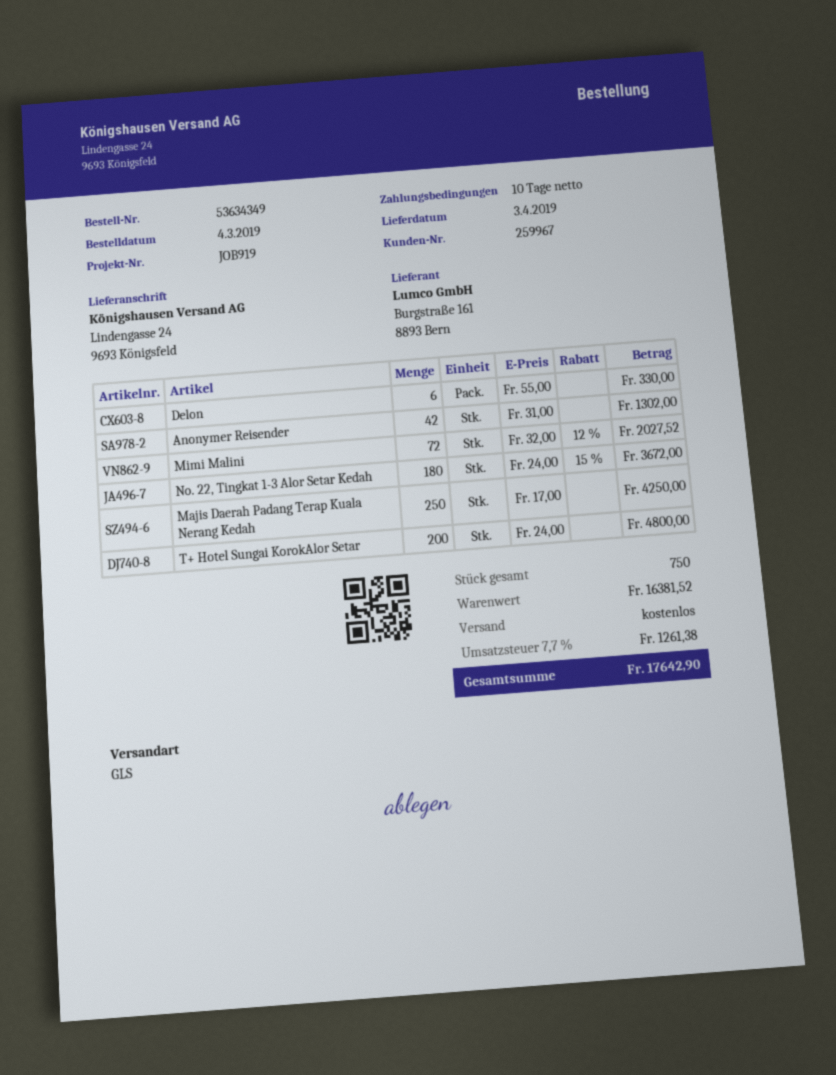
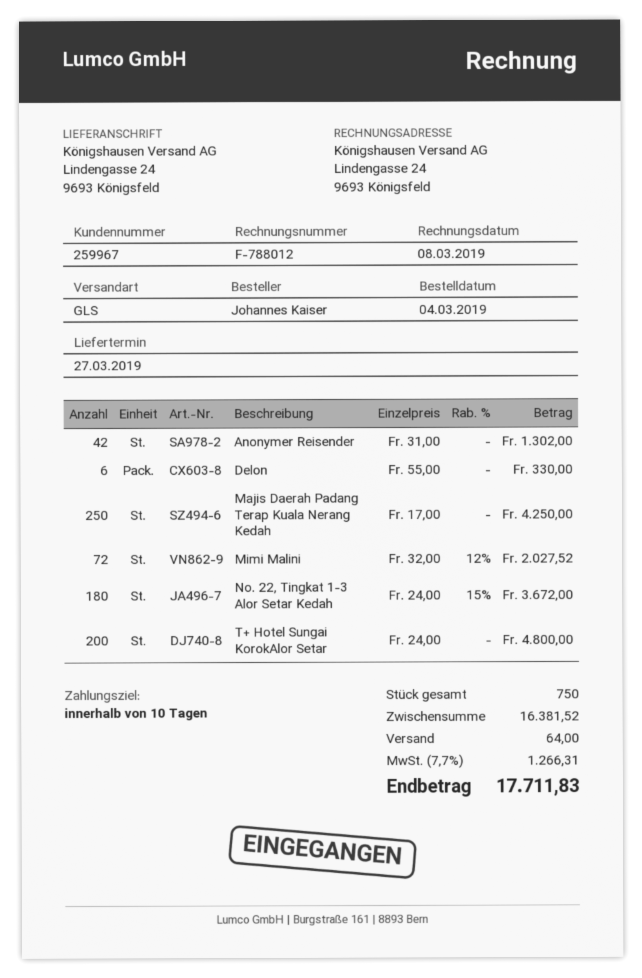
delivery date: 2019-04-03 -> 2019-03-27
shipping: 0.00 -> 64.00
tax: 7.7% = 1261.38 -> 7.7% = 1266.31
total: 17642.90 -> 17711.83

